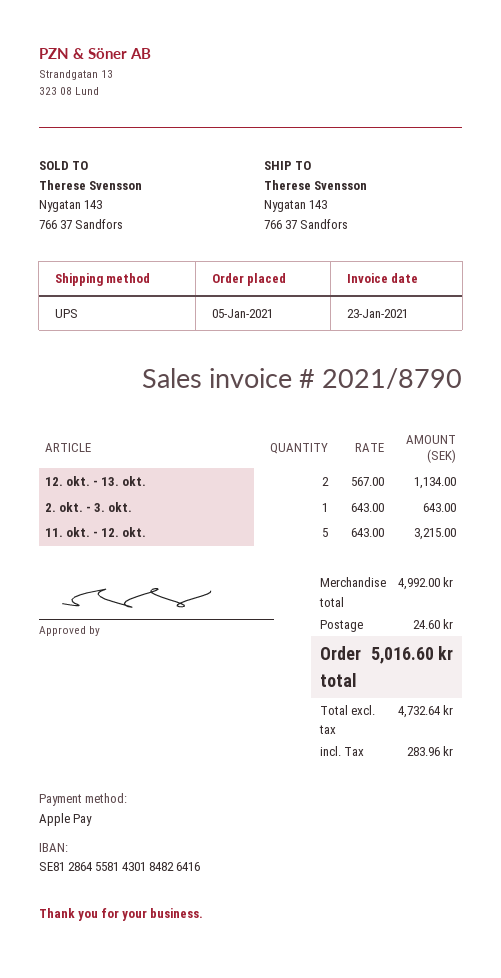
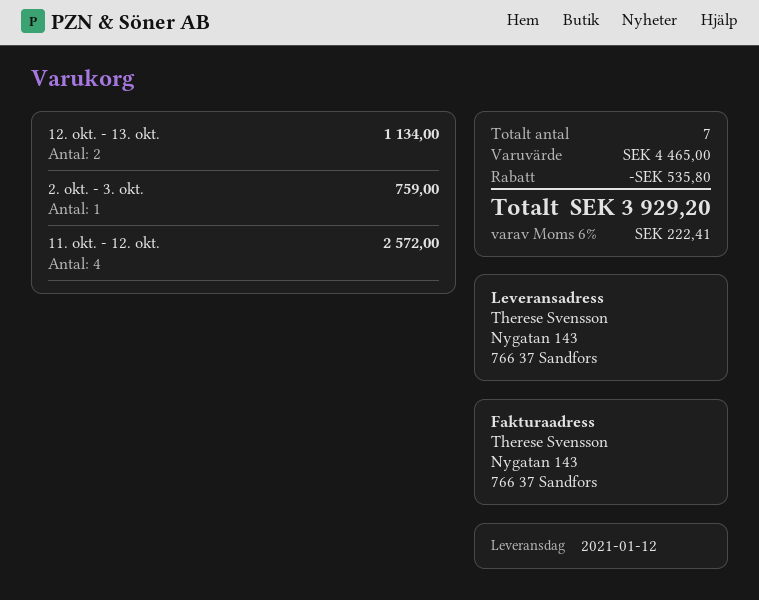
2. okt. - 3. okt.: 1 for 643.00 -> 1 for 759.00
11. okt. - 12. okt.: 5 for 3215.00 -> 4 for 2572.00
subtotal: 4992.00 -> 4465.00
discount: none -> 535.80
shipping: 24.60 -> none
tax: 283.96 -> 222.41
total: 5016.60 -> 3929.20

